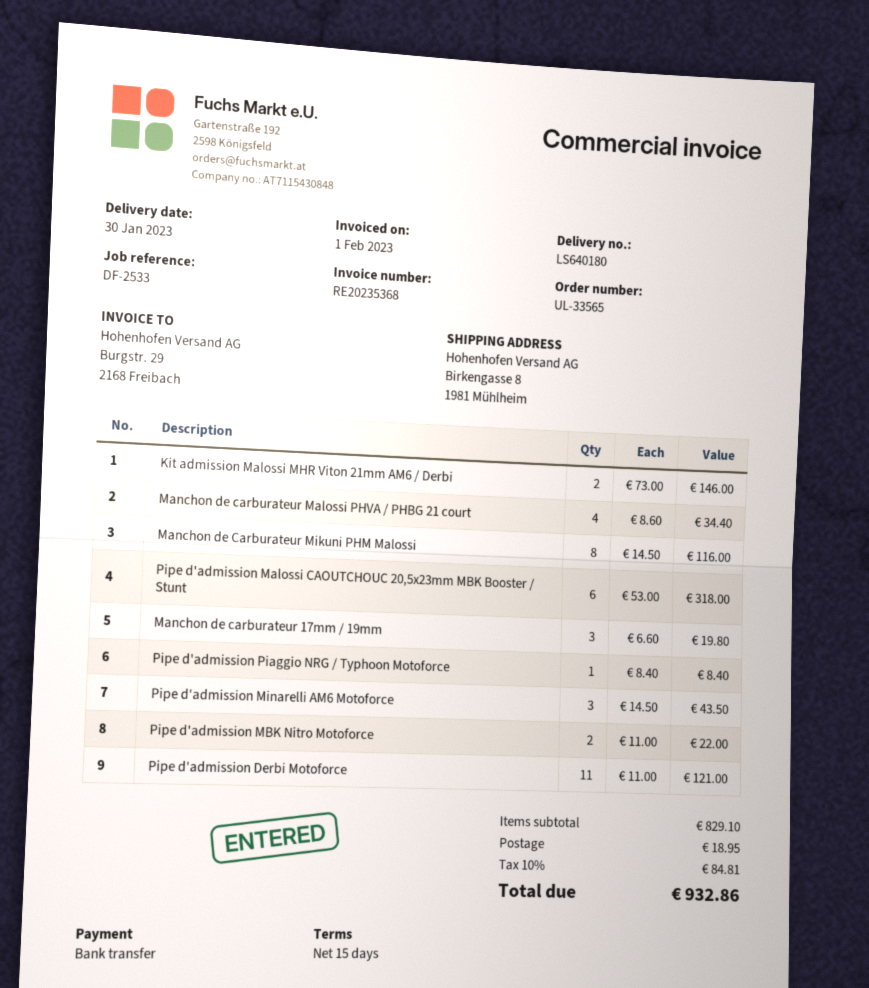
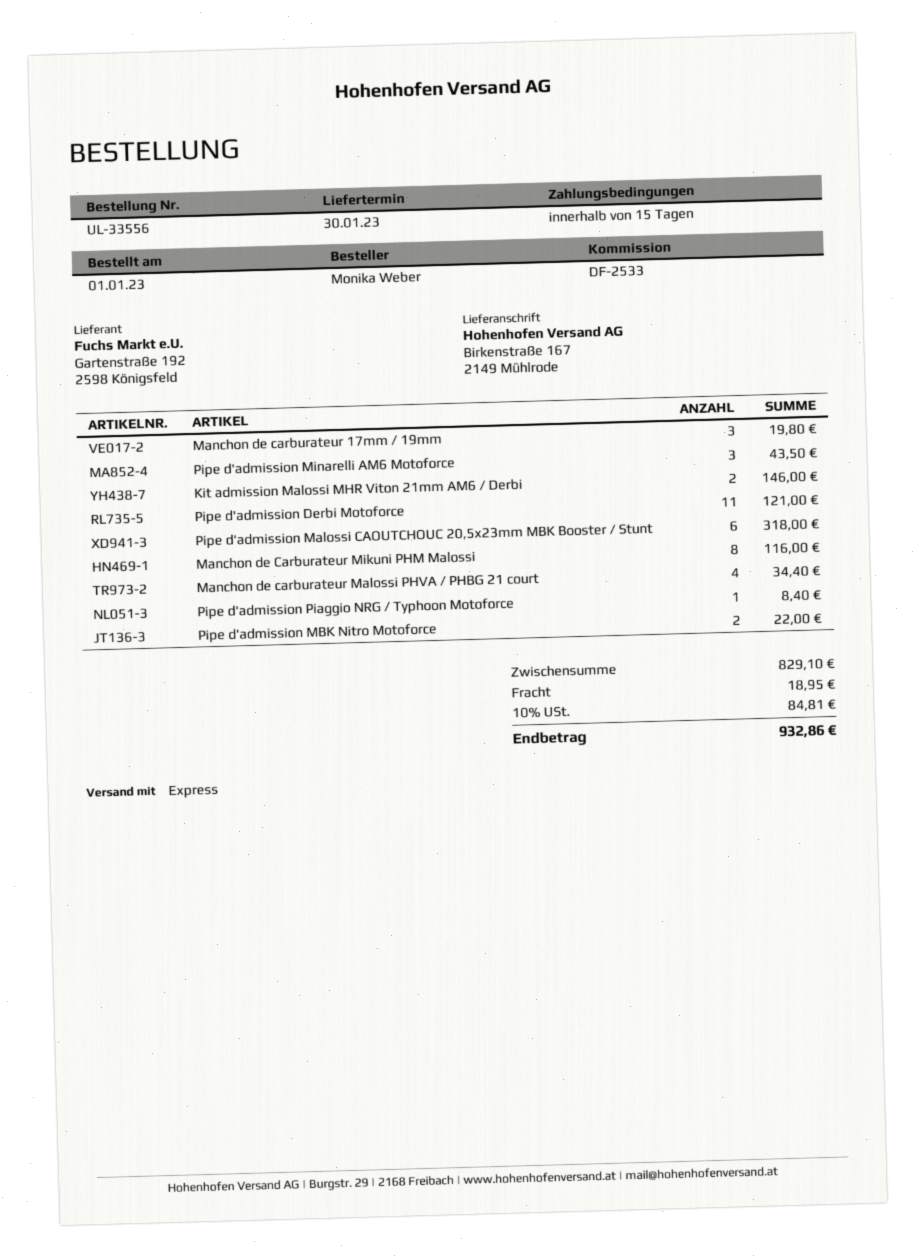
order number: UL-33565 -> UL-33556
ship to: Birkengasse 8, 1981 Mühlheim -> Birkenstraße 167, 2149 Mühlrode

